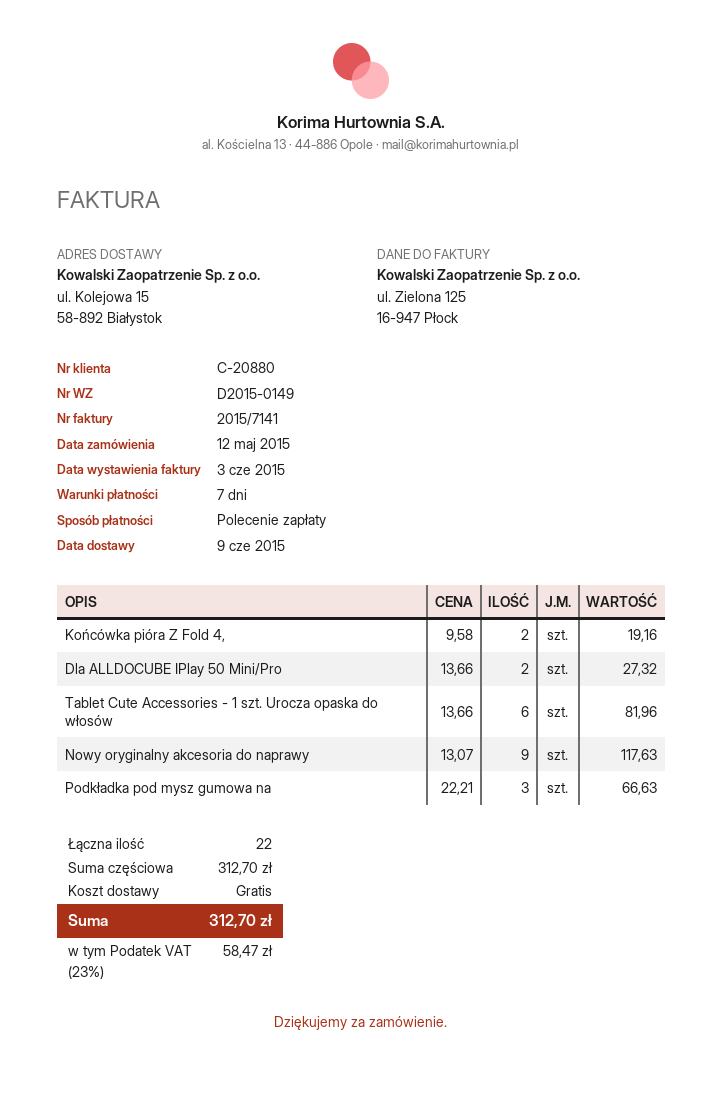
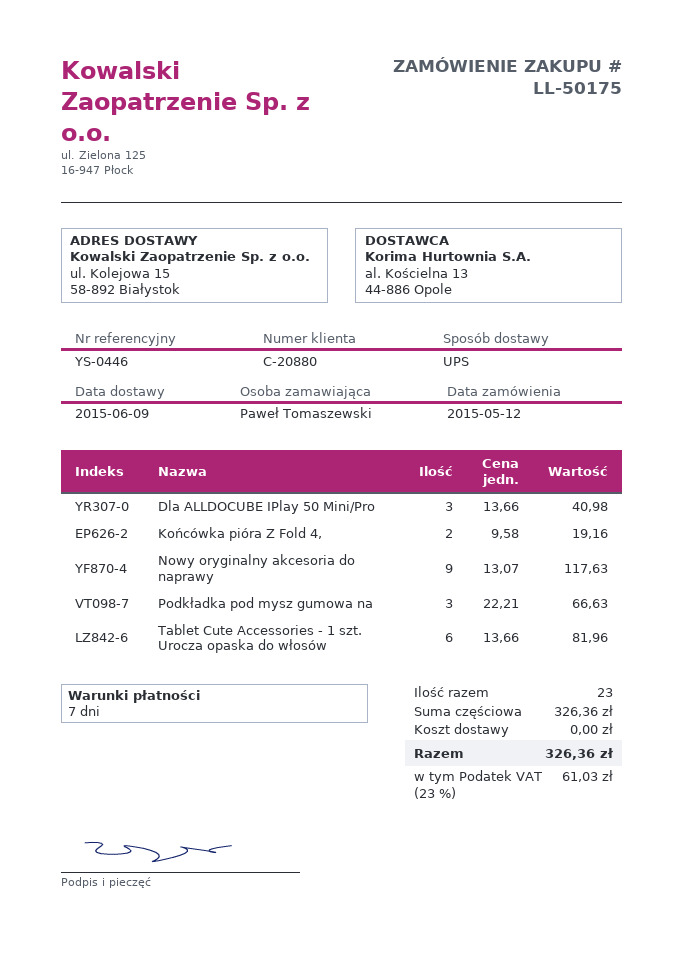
Dla ALLDOCUBE IPlay 50 Mini/Pro: 2 x 13.66 = 27.32 -> 3 x 13.66 = 40.98
total quantity: 22 -> 23
subtotal: 312.70 -> 326.36
tax: 23% = 58.47 -> 23% = 61.03
total: 312.70 -> 326.36

